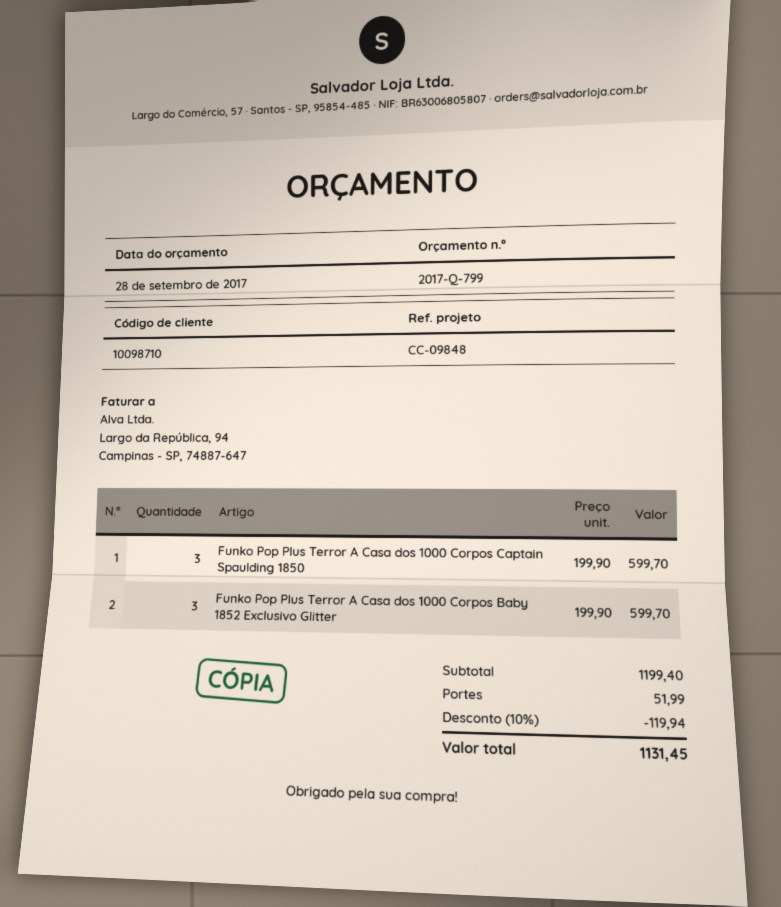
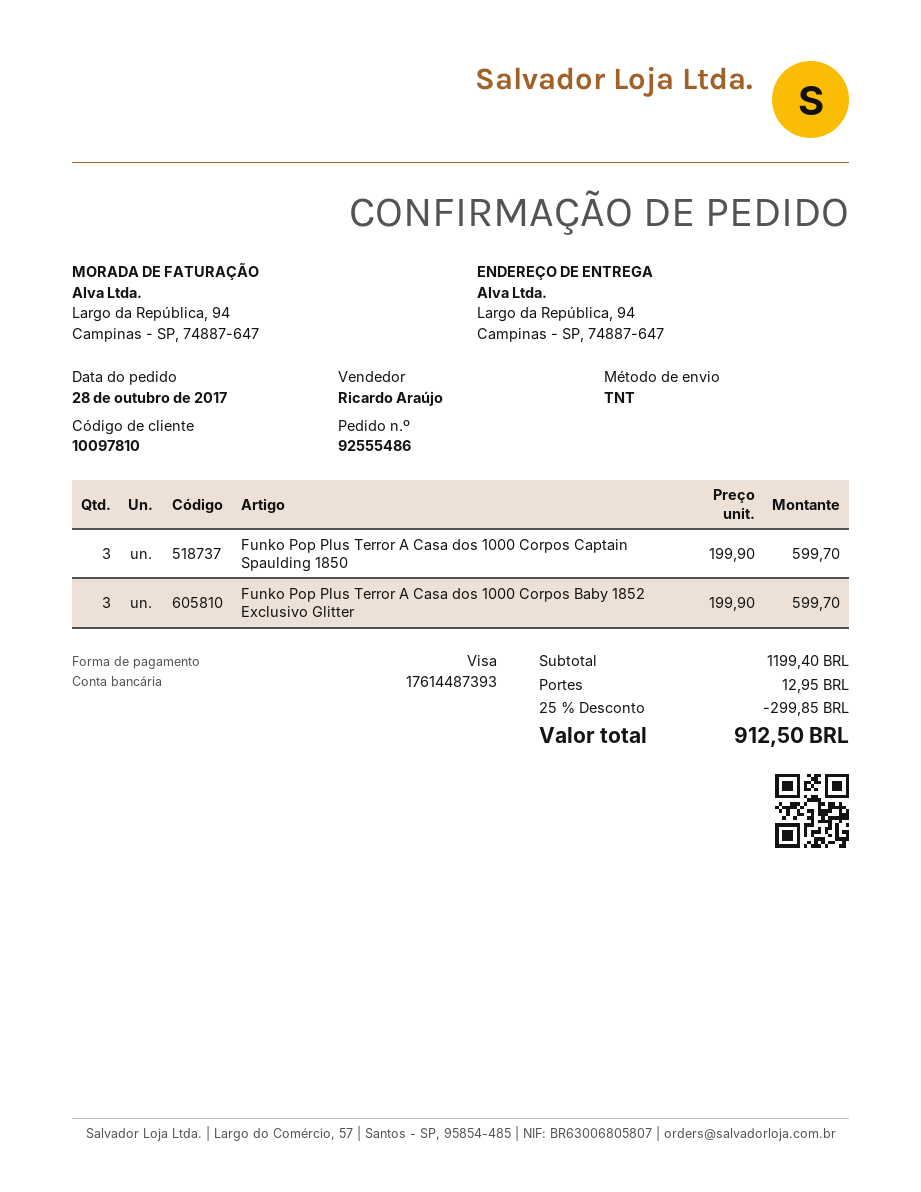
customer number: 10098710 -> 10097810
discount: 10% = 119.94 -> 25% = 299.85
shipping: 51.99 -> 12.95
total: 1131.45 -> 912.50

